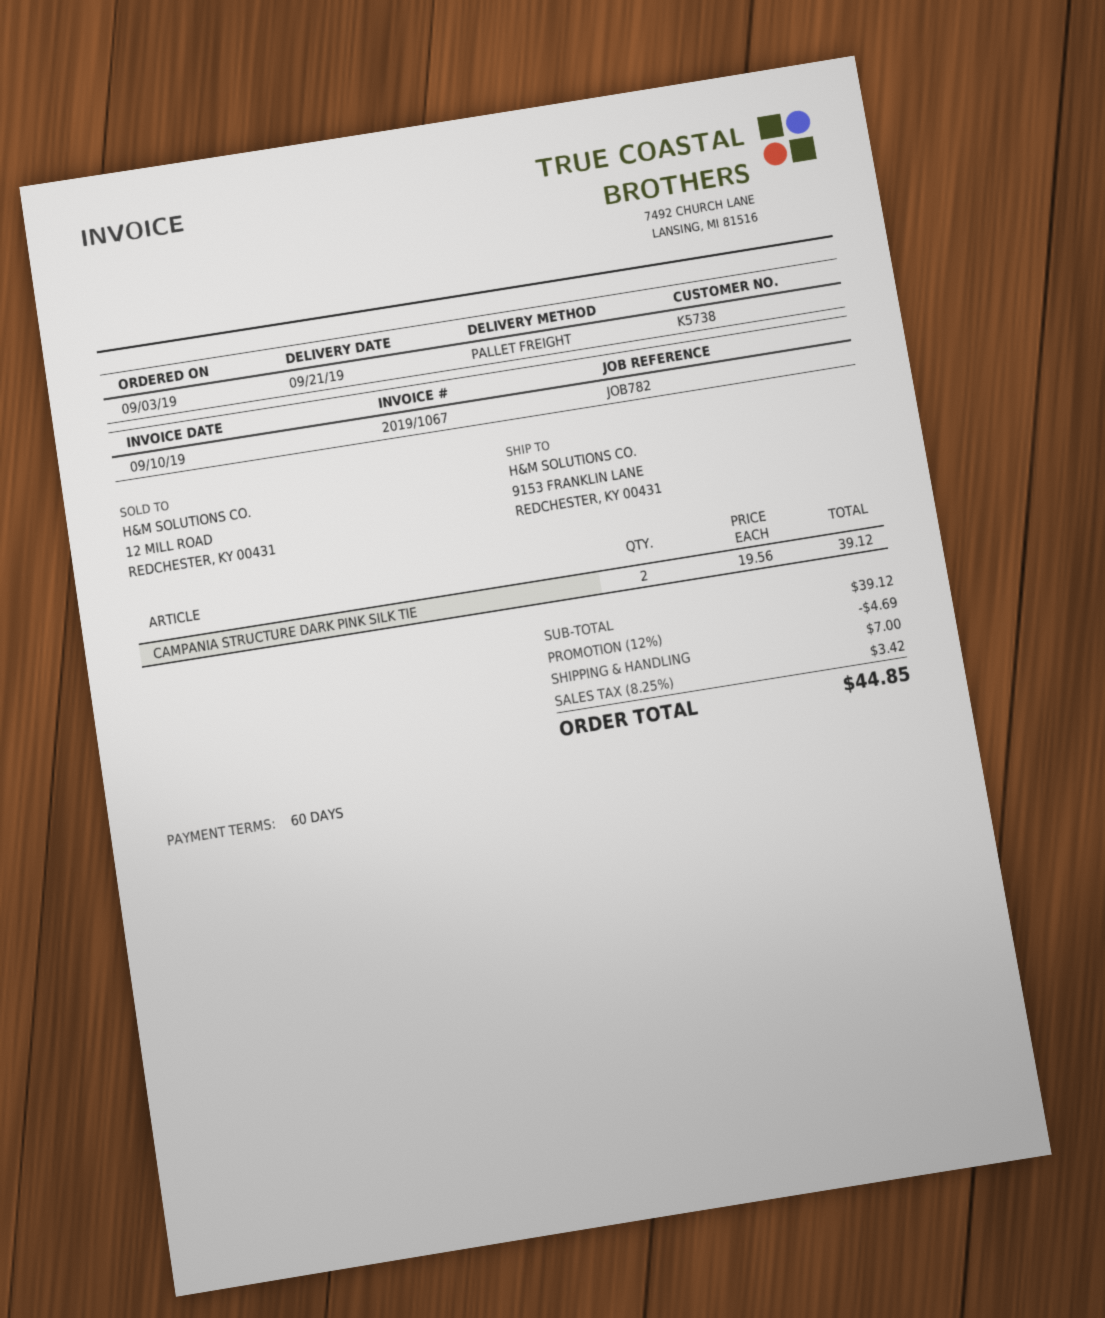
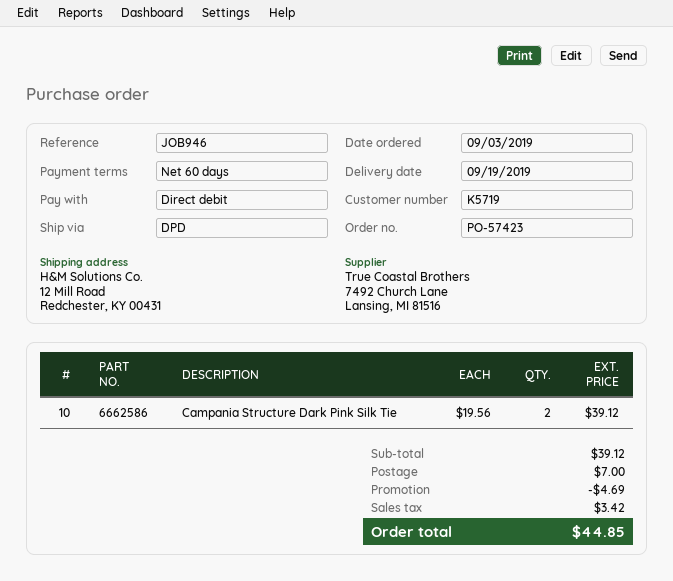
delivery date: 2019-09-21 -> 2019-09-19
customer number: K5738 -> K5719
reference: JOB782 -> JOB946
shipping method: pallet freight -> DPD
ship to: 9153 FRANKLIN LANE, REDCHESTER, KY 00431 -> 12 Mill Road, Redchester, KY 00431

